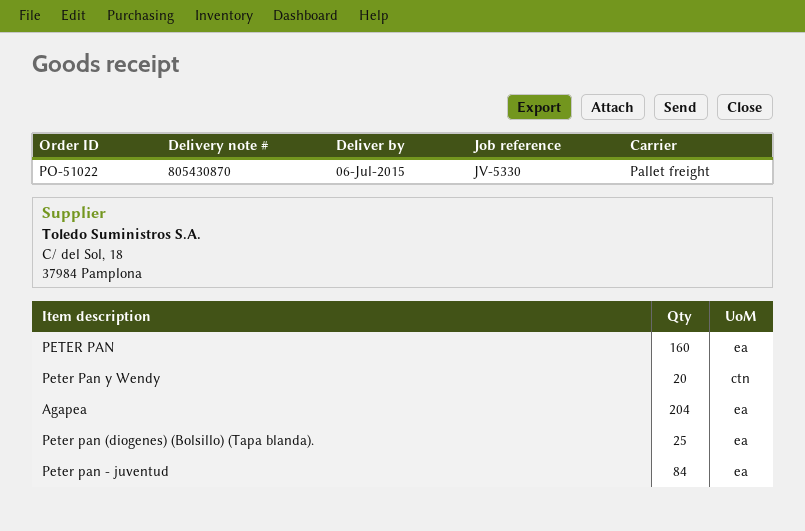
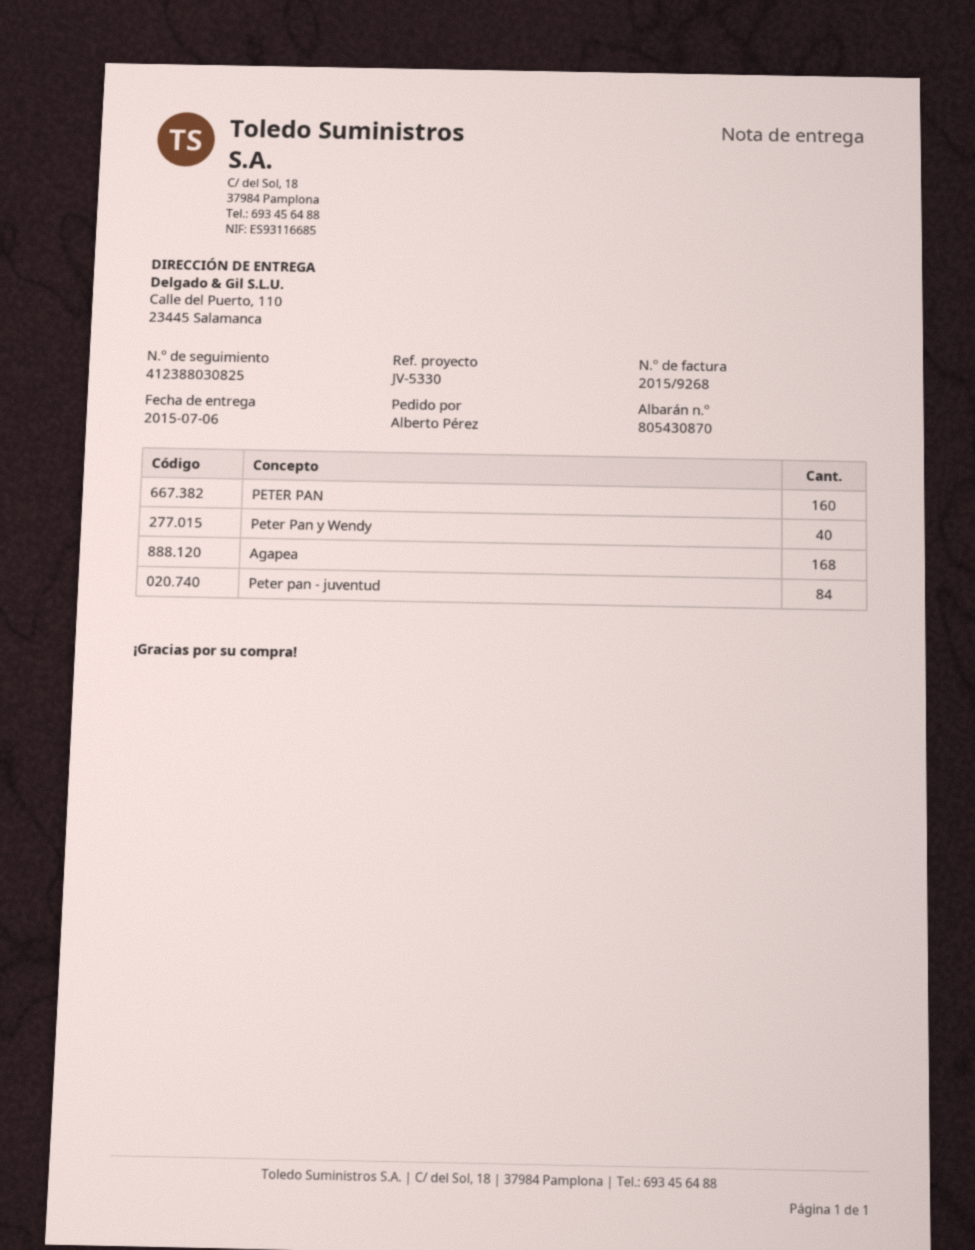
Peter Pan y Wendy: 20 -> 40
Agapea: 204 -> 168
Peter pan (diogenes) (Bolsillo) (Tapa blanda).: 25 -> none

